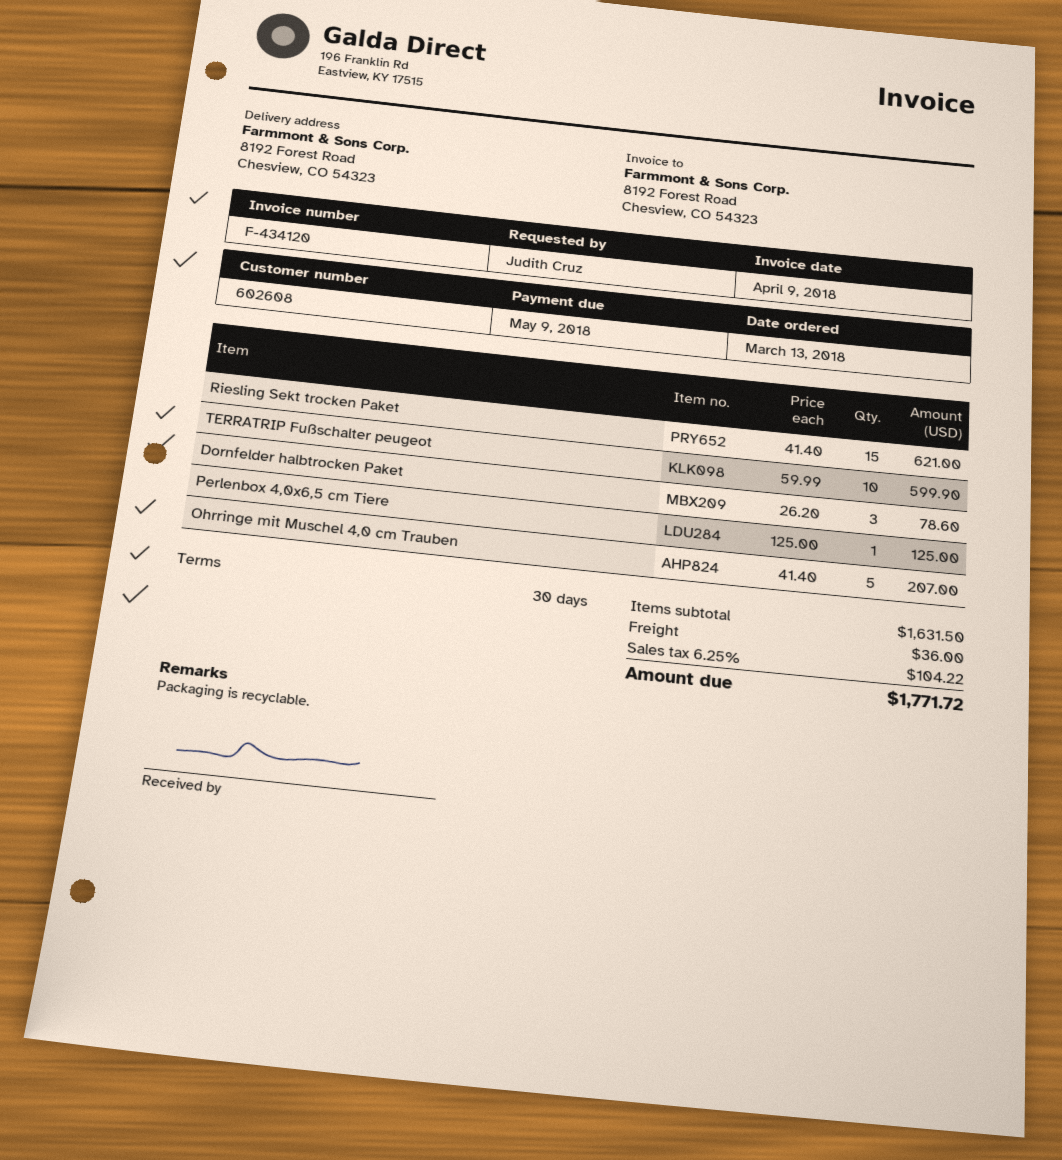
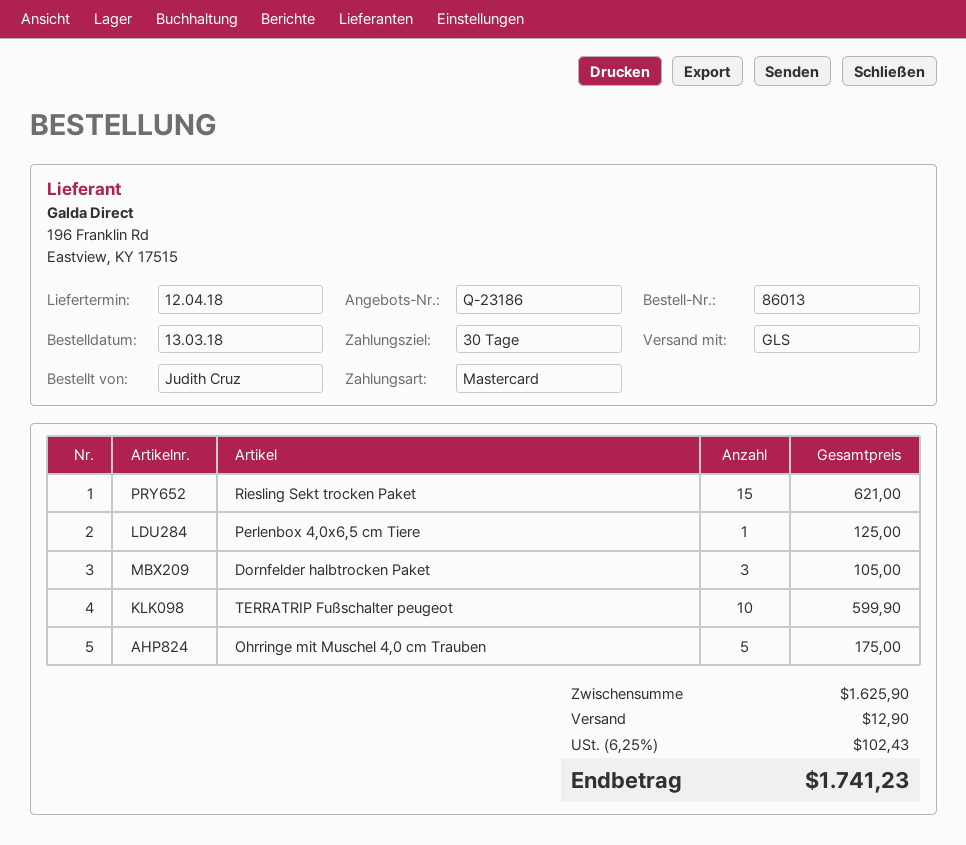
Dornfelder halbtrocken Paket: 3 for 78.60 -> 3 for 105.00
Ohrringe mit Muschel 4,0 cm Trauben: 5 for 207.00 -> 5 for 175.00
subtotal: 1631.50 -> 1625.90
shipping: 36.00 -> 12.90
tax: 6.25% = 104.22 -> 6.25% = 102.43
total: 1771.72 -> 1741.23

